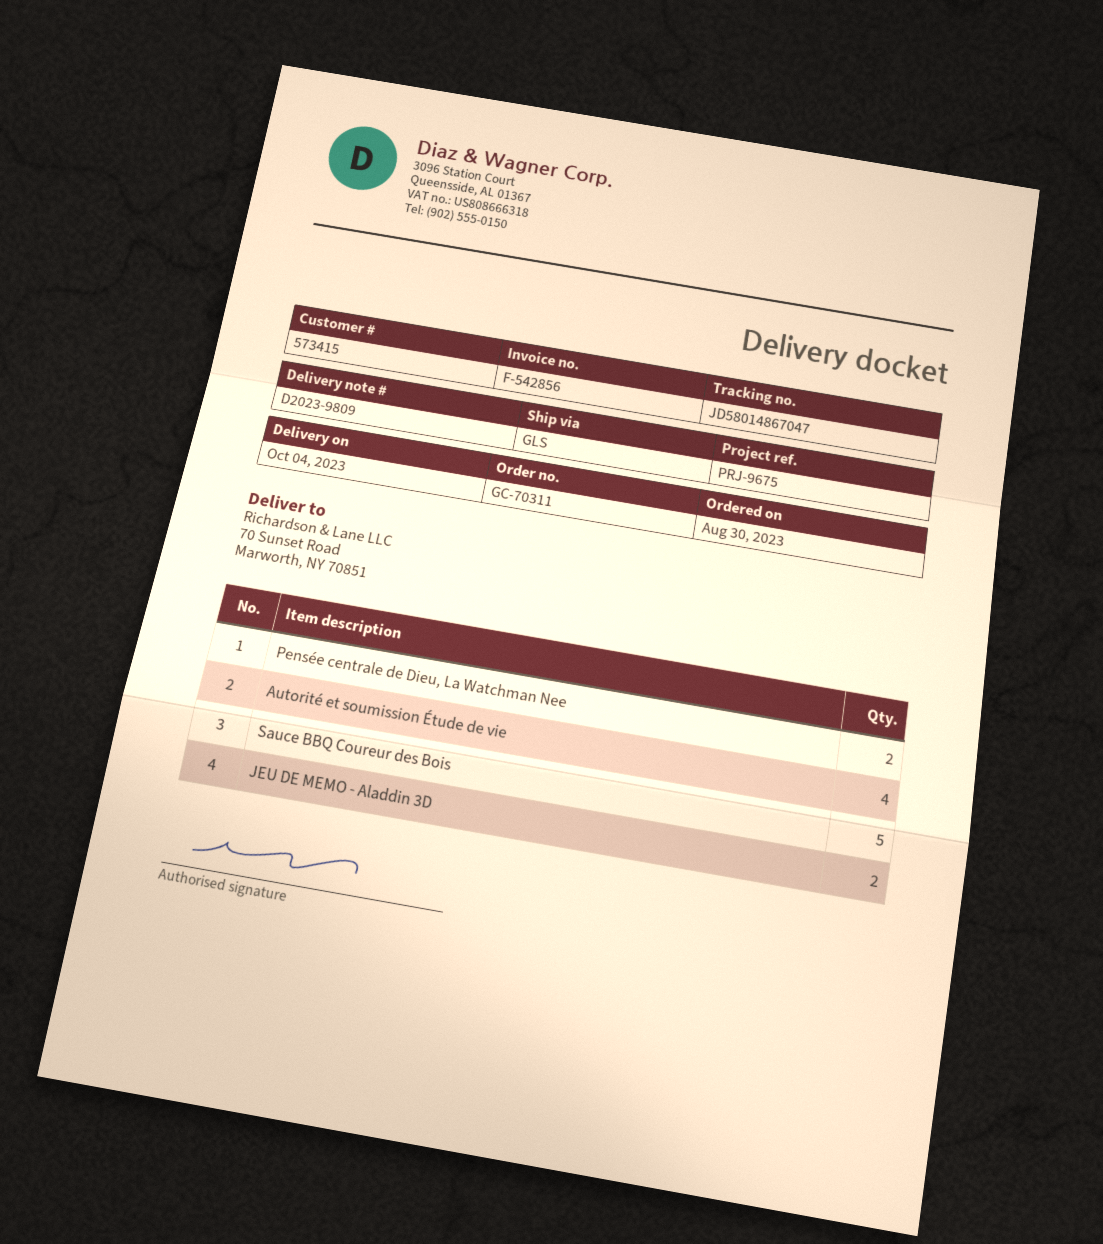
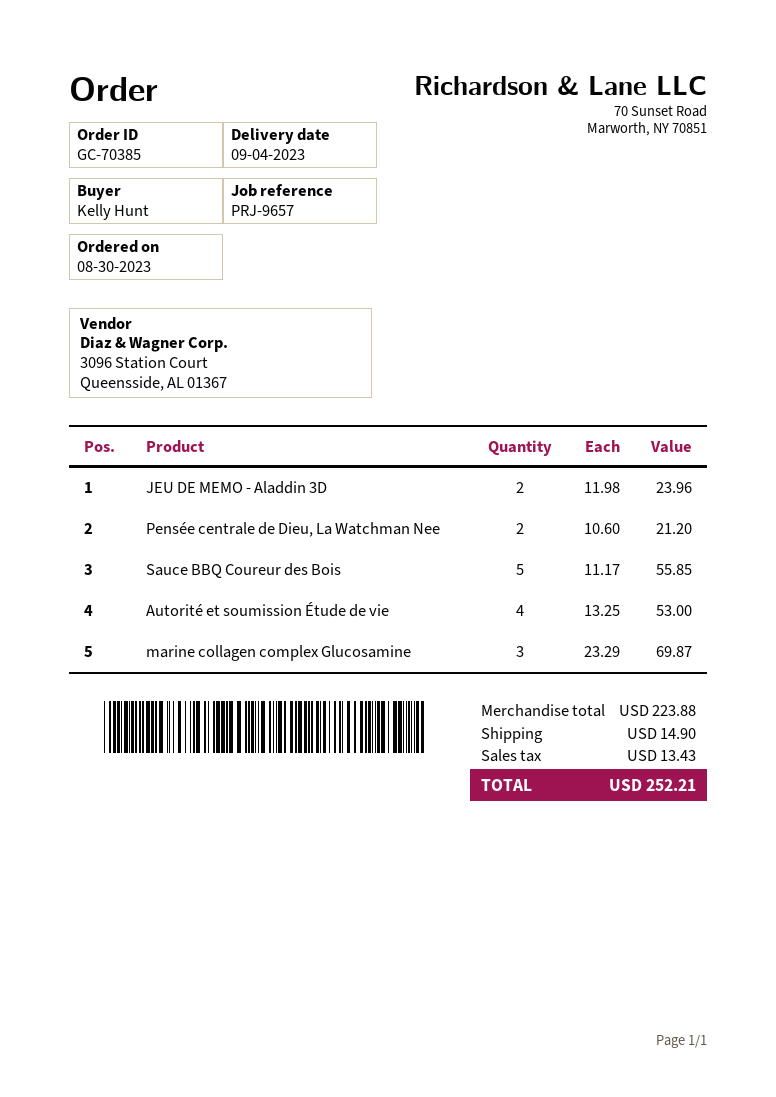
order number: GC-70311 -> GC-70385
delivery date: 2023-10-04 -> 2023-09-04
reference: PRJ-9675 -> PRJ-9657
marine collagen complex Glucosamine: none -> 3

